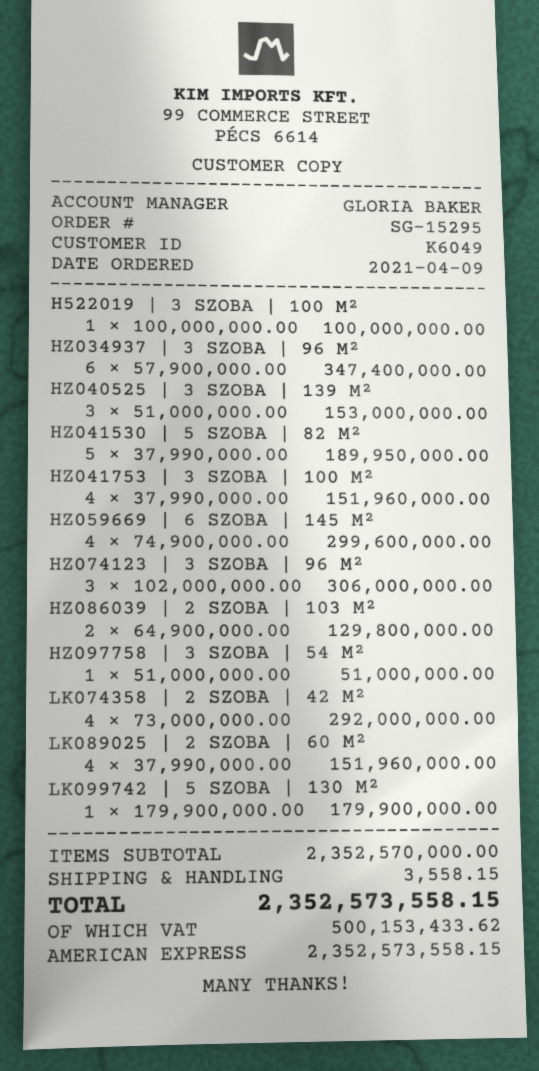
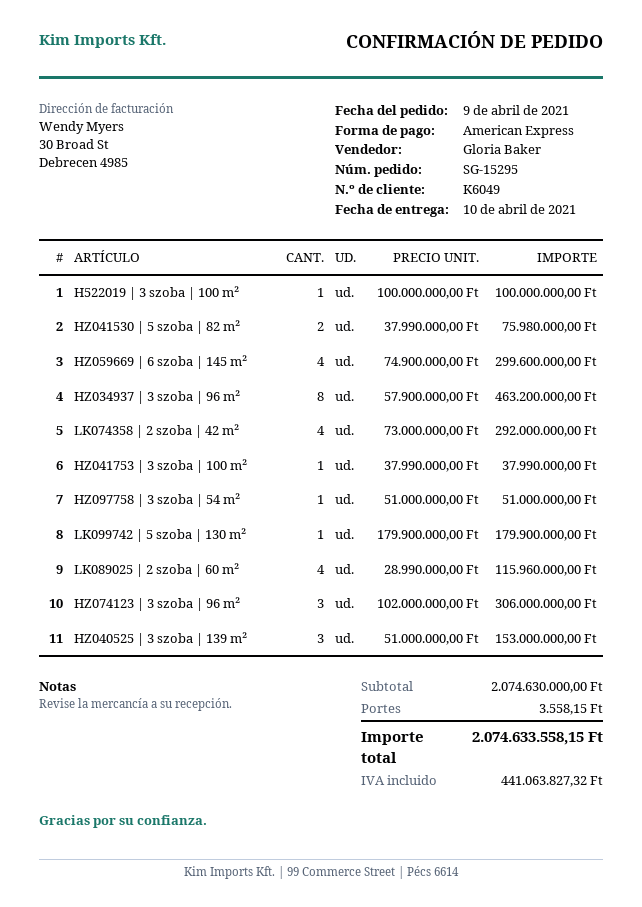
HZ034937 | 3 SZOBA | 96 M²: 6 x 57900000.00 = 347400000.00 -> 8 x 57900000.00 = 463200000.00
HZ041530 | 5 SZOBA | 82 M²: 5 x 37990000.00 = 189950000.00 -> 2 x 37990000.00 = 75980000.00
HZ041753 | 3 SZOBA | 100 M²: 4 x 37990000.00 = 151960000.00 -> 1 x 37990000.00 = 37990000.00
HZ086039 | 2 SZOBA | 103 M²: 2 x 64900000.00 = 129800000.00 -> none
LK089025 | 2 SZOBA | 60 M²: 4 x 37990000.00 = 151960000.00 -> 4 x 28990000.00 = 115960000.00
subtotal: 2352570000.00 -> 2074630000.00
tax: 500153433.62 -> 441063827.32
total: 2352573558.15 -> 2074633558.15

